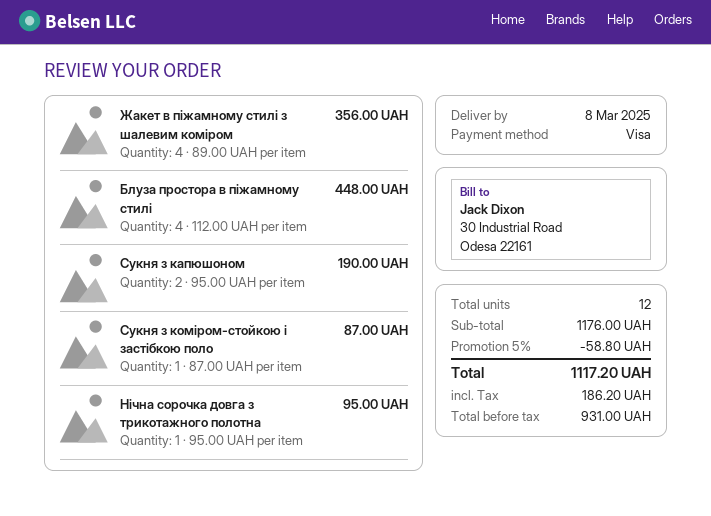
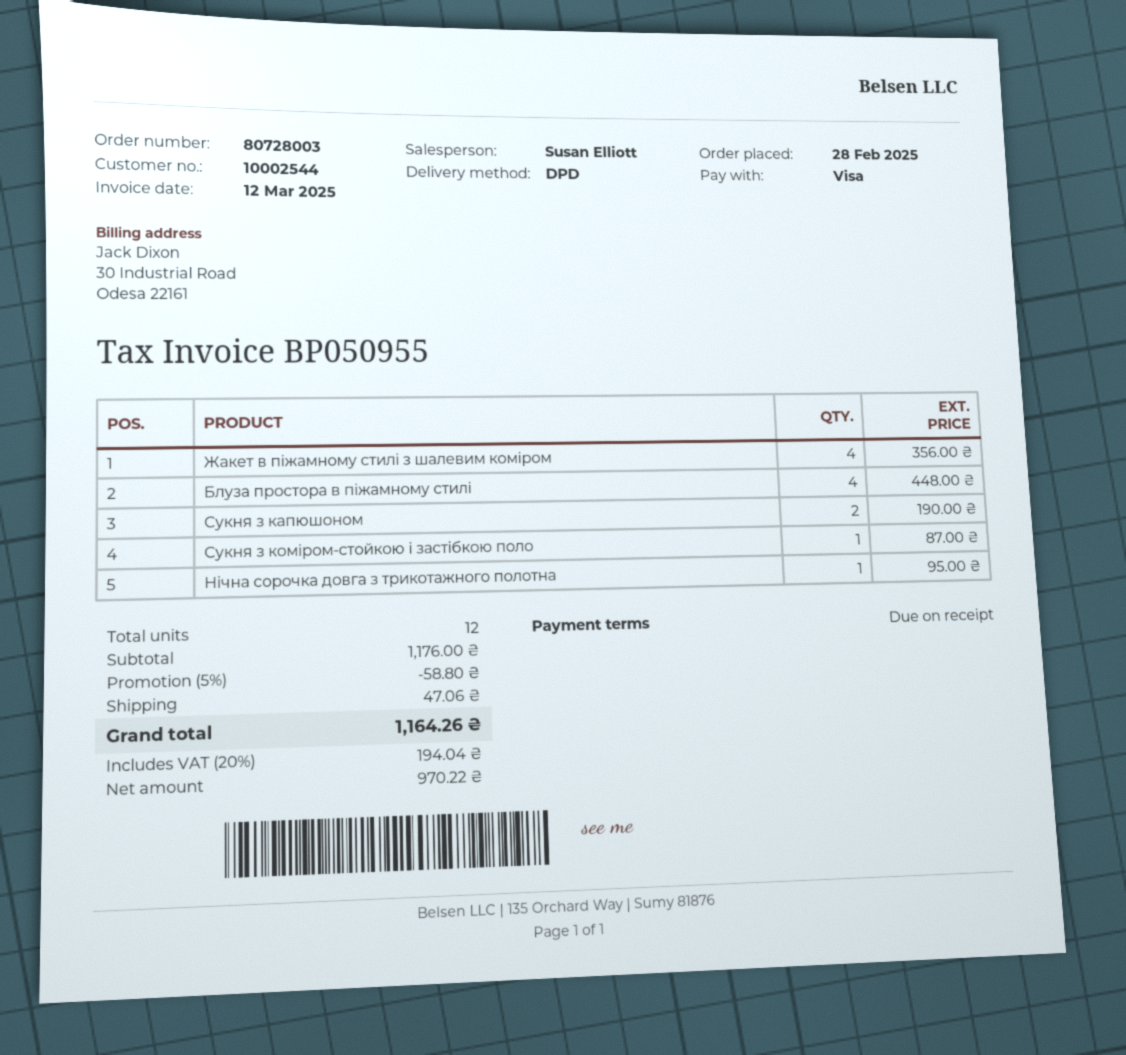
shipping: none -> 47.06
net: 931.00 -> 970.22
tax: 186.20 -> 194.04
total: 1117.20 -> 1164.26

